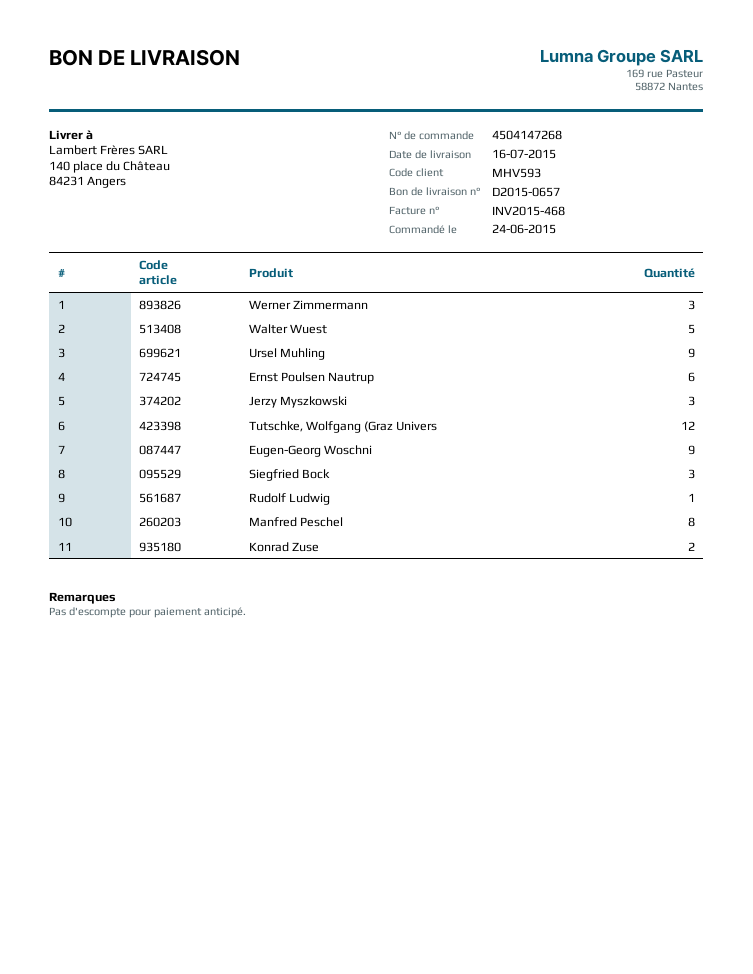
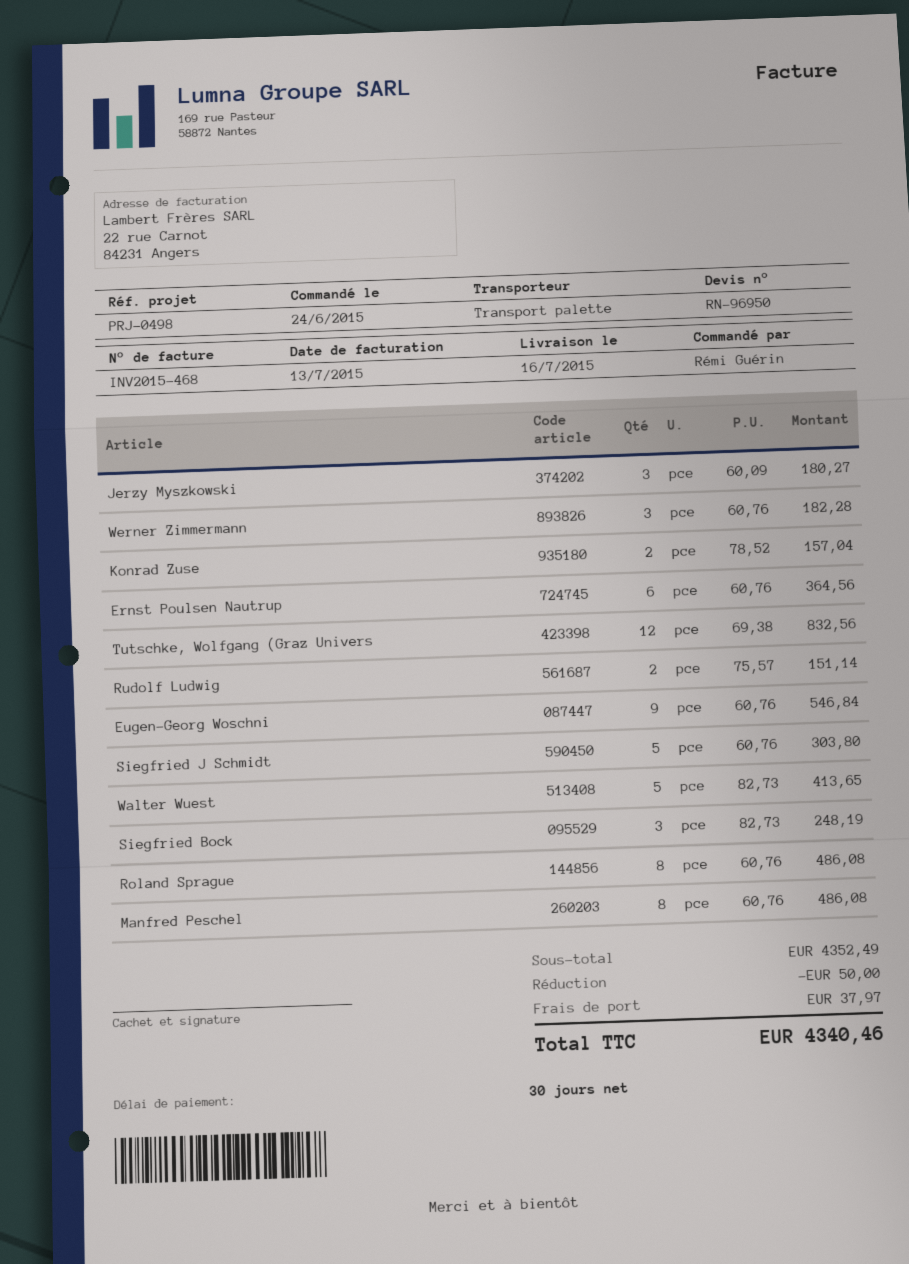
Ursel Muhling: 9 -> none
Rudolf Ludwig: 1 -> 2
Siegfried J Schmidt: none -> 5
Roland Sprague: none -> 8

